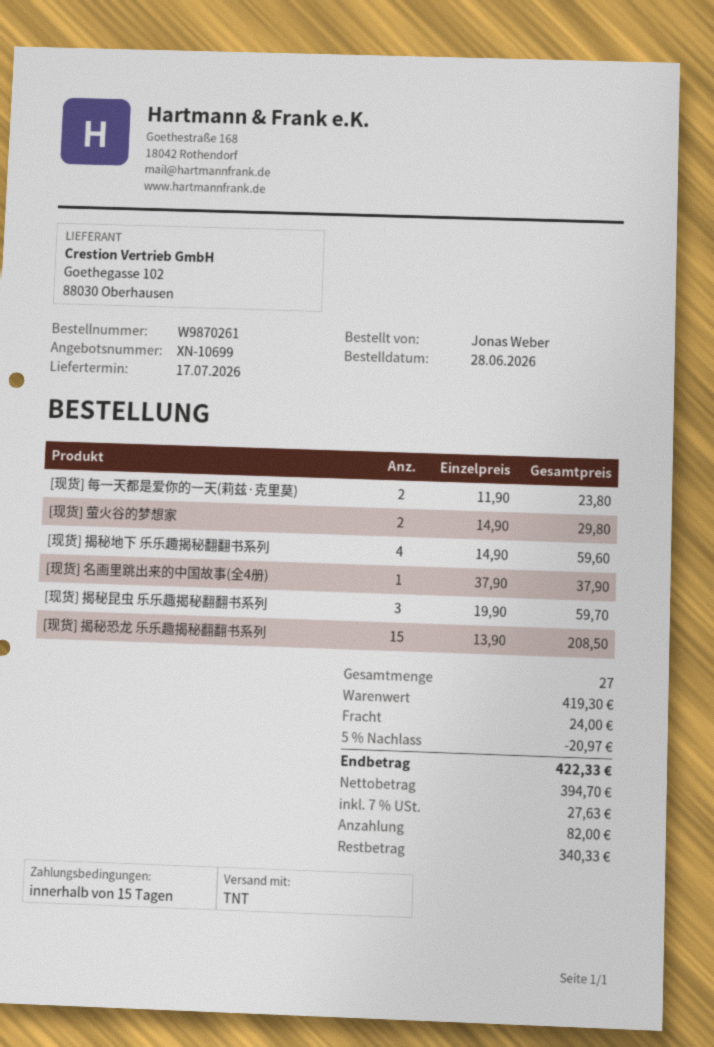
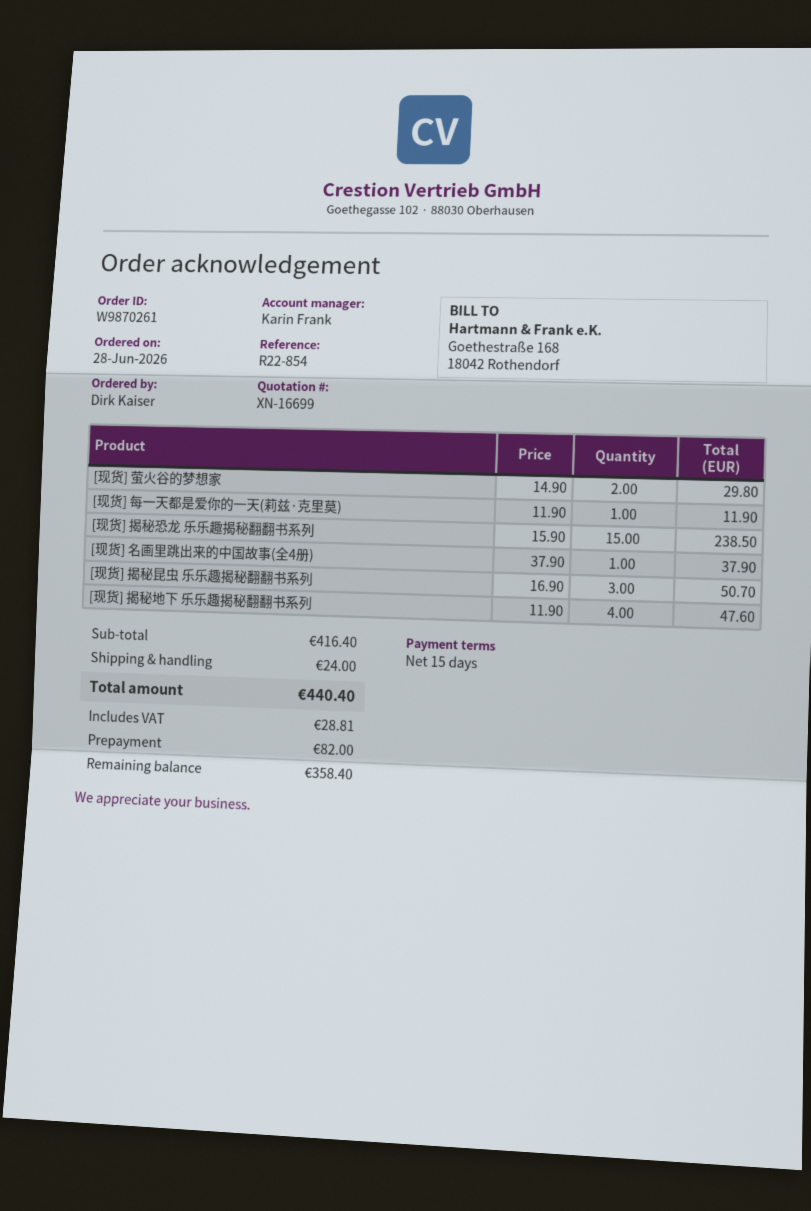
quote number: XN-10699 -> XN-16699
ordered by: Jonas Weber -> Dirk Kaiser
[现货] 每一天都是爱你的一天(莉兹·克里莫): 2 x 11.90 = 23.80 -> 1 x 11.90 = 11.90
[现货] 揭秘地下 乐乐趣揭秘翻翻书系列: 4 x 14.90 = 59.60 -> 4 x 11.90 = 47.60
[现货] 揭秘昆虫 乐乐趣揭秘翻翻书系列: 3 x 19.90 = 59.70 -> 3 x 16.90 = 50.70
[现货] 揭秘恐龙 乐乐趣揭秘翻翻书系列: 15 x 13.90 = 208.50 -> 15 x 15.90 = 238.50
subtotal: 419.30 -> 416.40
discount: 5% = 20.97 -> none
tax: 27.63 -> 28.81
total: 422.33 -> 440.40
balance: 340.33 -> 358.40

